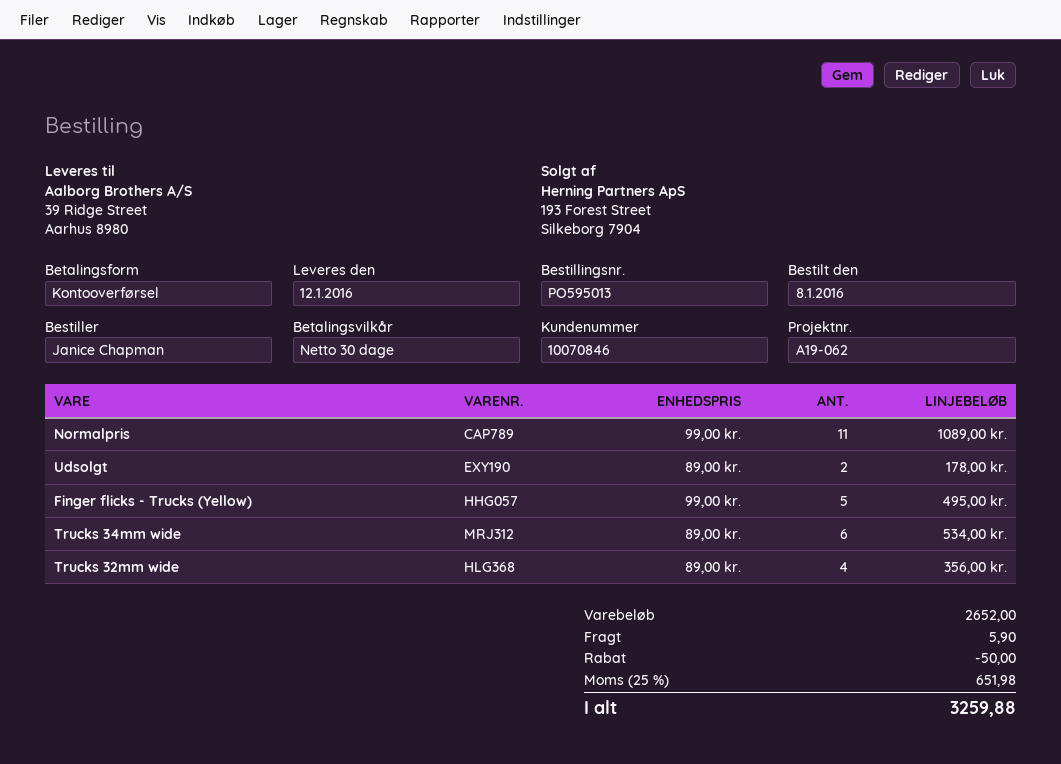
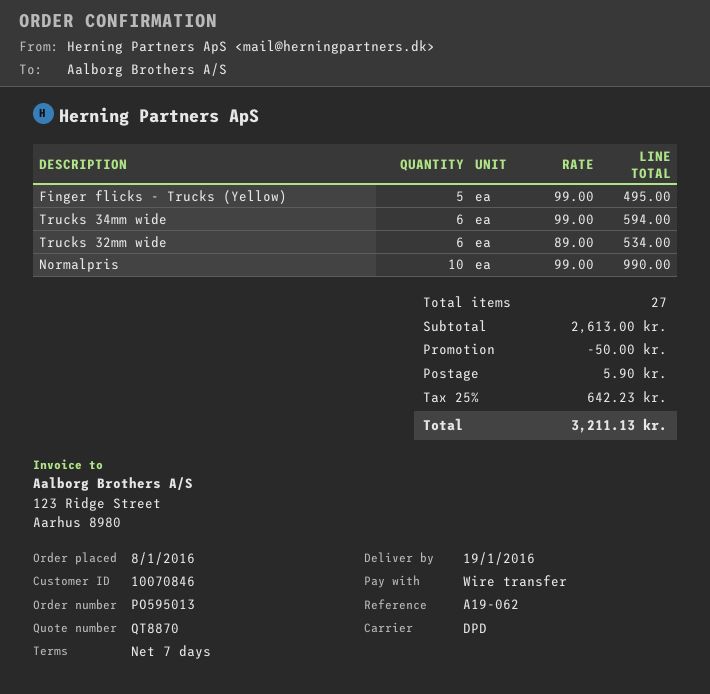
delivery date: 2016-01-12 -> 2016-01-19
payment terms: 30 days -> 7 days
Normalpris: 11 x 99.00 = 1089.00 -> 10 x 99.00 = 990.00
Udsolgt: 2 x 89.00 = 178.00 -> none
Trucks 34mm wide: 6 x 89.00 = 534.00 -> 6 x 99.00 = 594.00
Trucks 32mm wide: 4 x 89.00 = 356.00 -> 6 x 89.00 = 534.00
subtotal: 2652.00 -> 2613.00
tax: 25% = 651.98 -> 25% = 642.23
total: 3259.88 -> 3211.13

